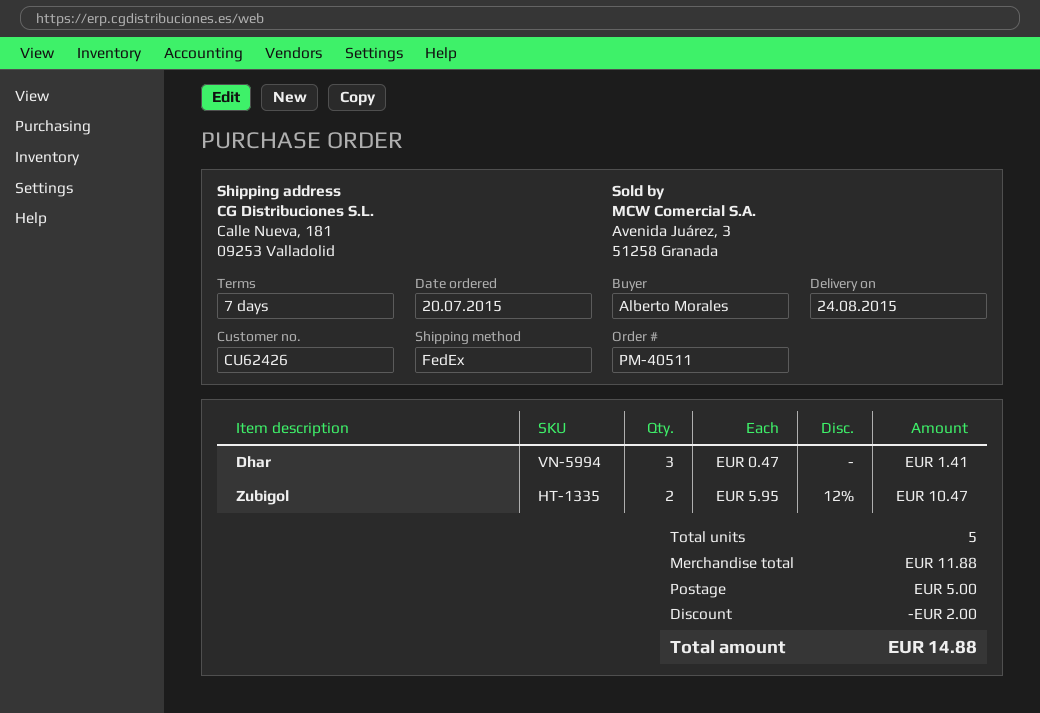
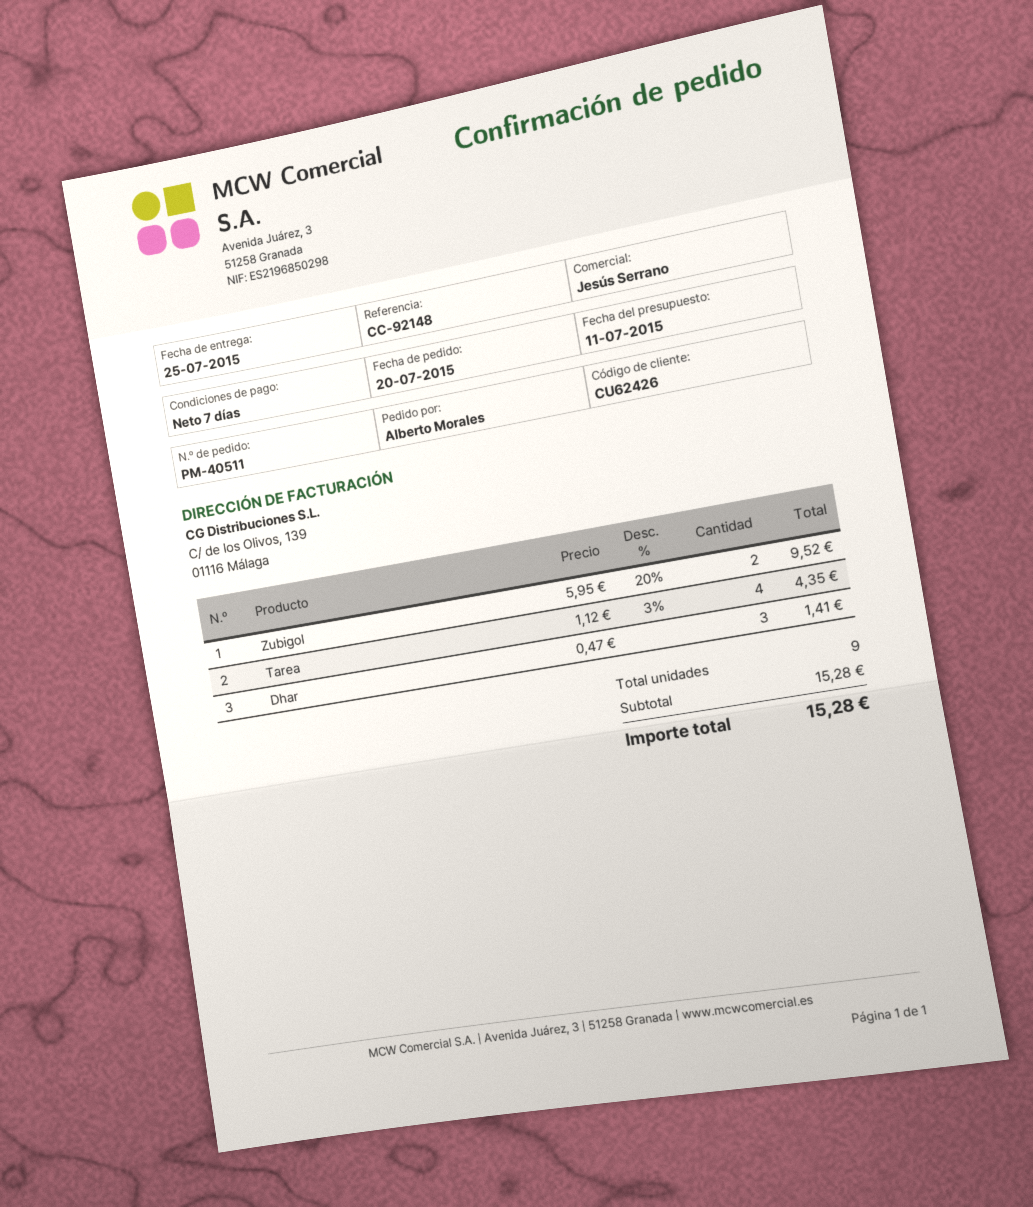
delivery date: 2015-08-24 -> 2015-07-25
Zubigol: 2 x 5.95 - 12% = 10.47 -> 2 x 5.95 - 20% = 9.52
Tarea: none -> 4 x 1.12 - 3% = 4.35
total quantity: 5 -> 9
subtotal: 11.88 -> 15.28
discount: 2.00 -> none
shipping: 5.00 -> none
total: 14.88 -> 15.28

